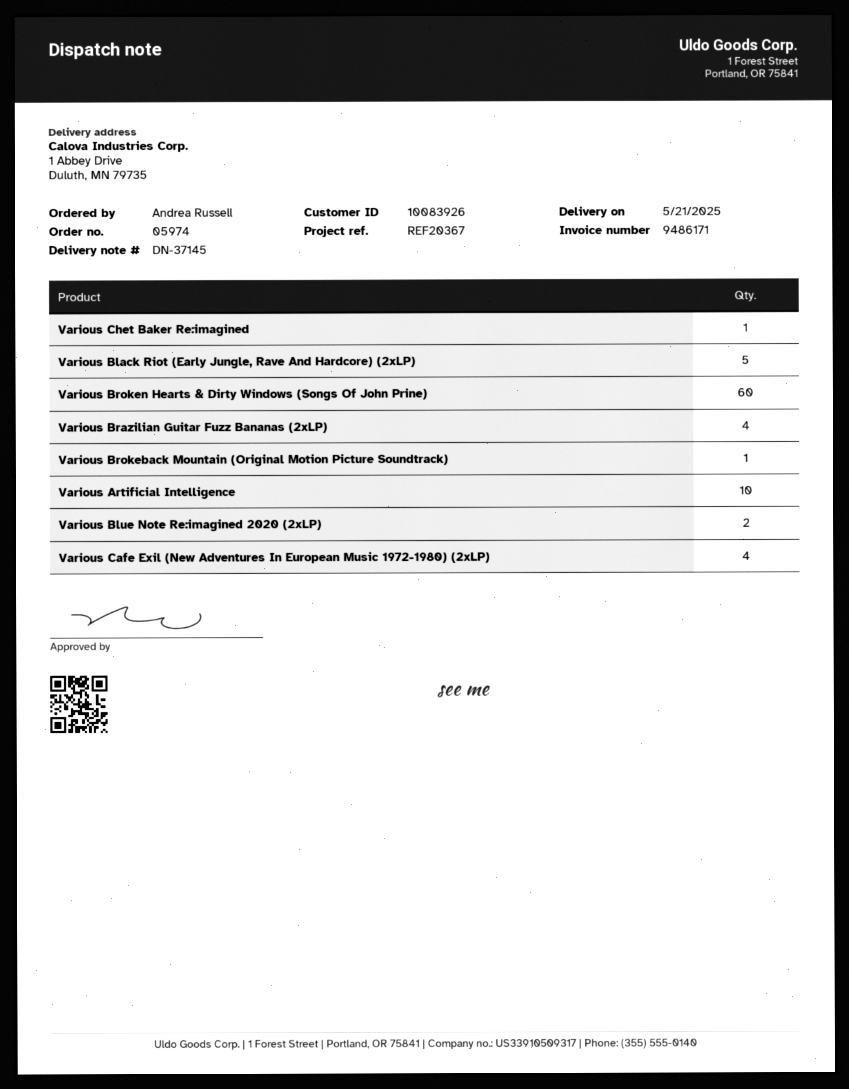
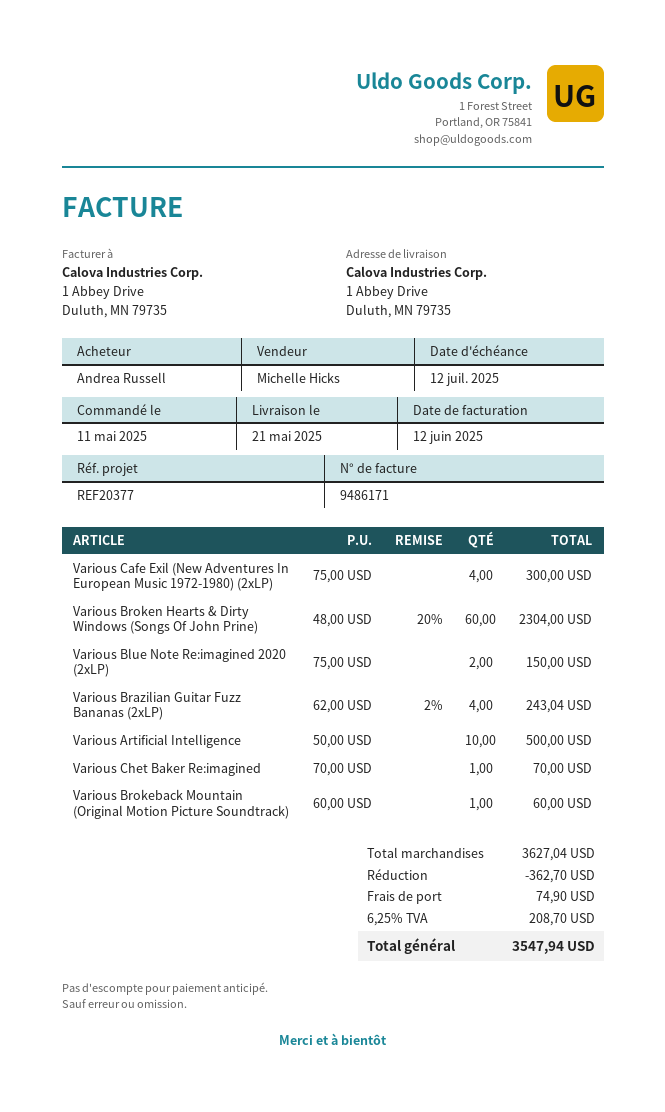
reference: REF20367 -> REF20377
Various Black Riot (Early Jungle, Rave And Hardcore) (2xLP): 5 -> none

